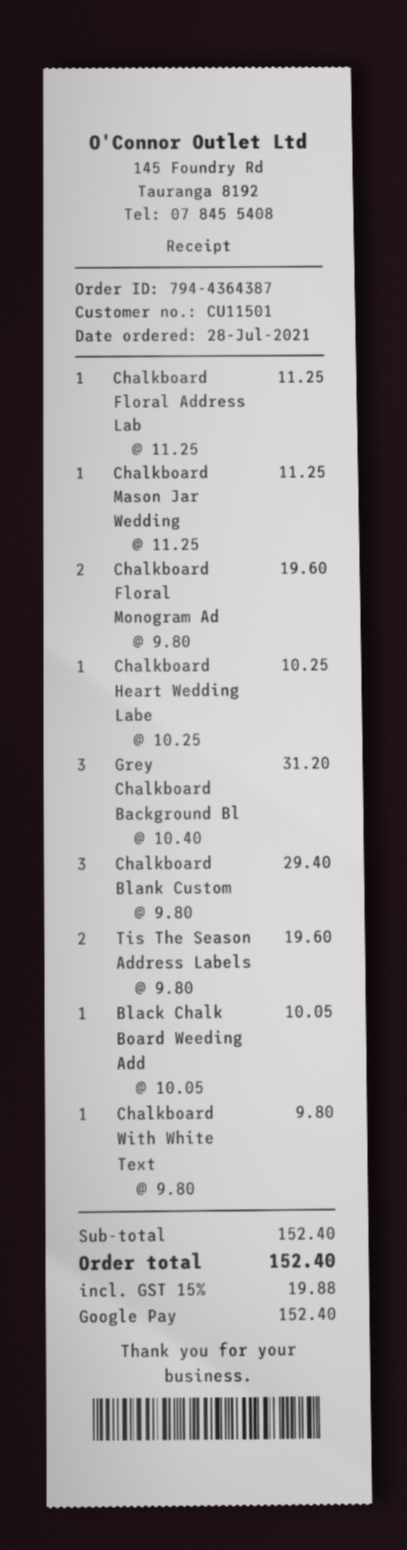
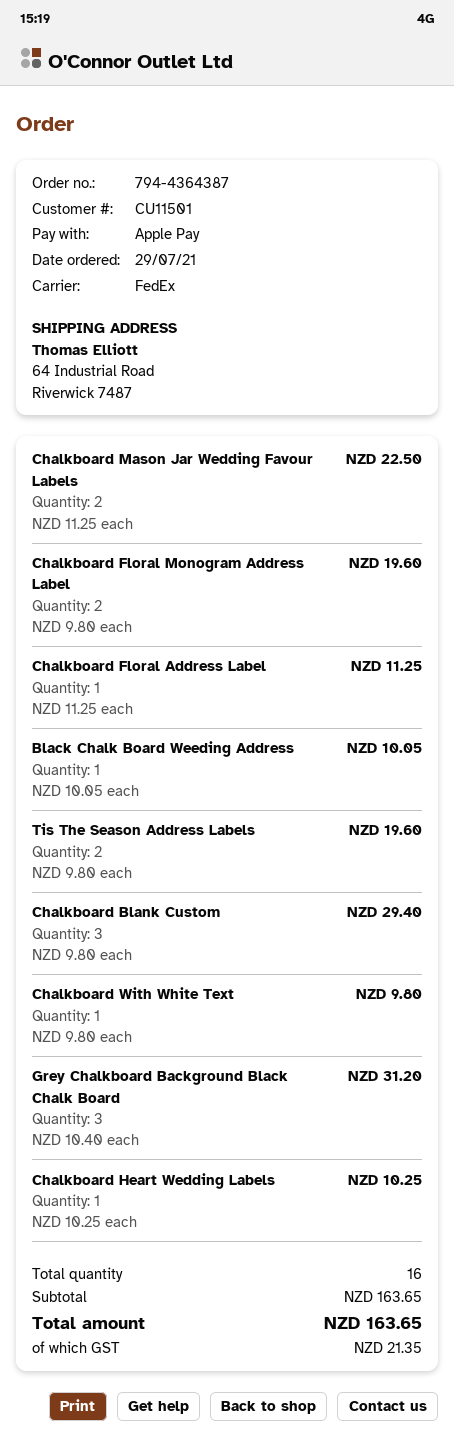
order date: 2021-07-28 -> 2021-07-29
payment method: Google Pay -> Apple Pay
Chalkboard Mason Jar Wedding: 1 x 11.25 = 11.25 -> 2 x 11.25 = 22.50
subtotal: 152.40 -> 163.65
tax: 19.88 -> 21.35
total: 152.40 -> 163.65

